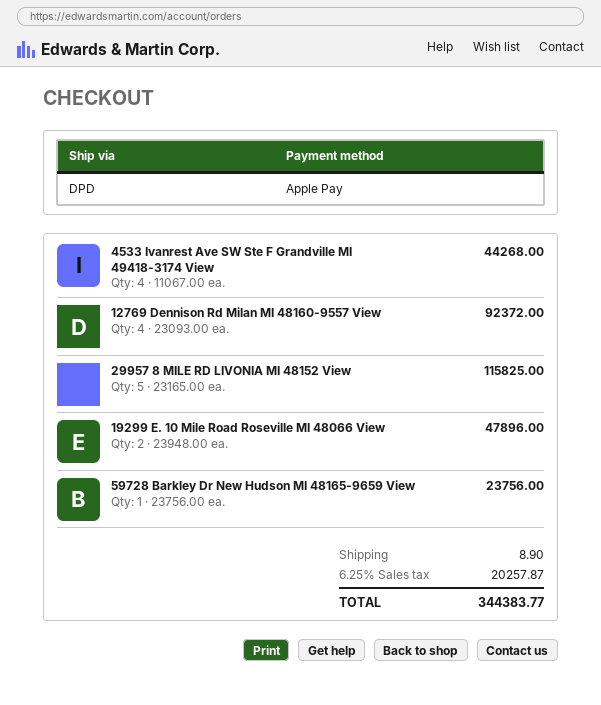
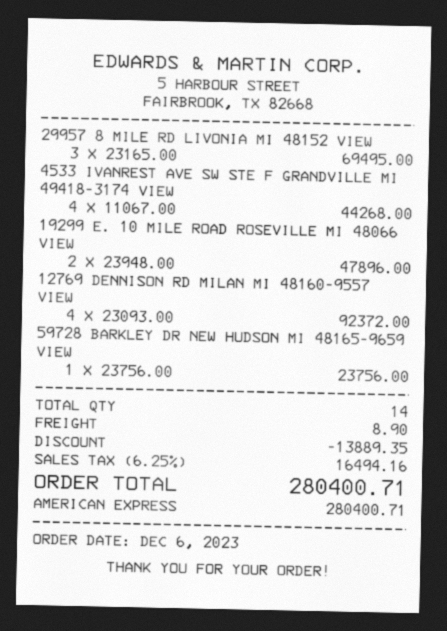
payment method: Apple Pay -> American Express
29957 8 MILE RD LIVONIA MI 48152 View: 5 x 23165.00 = 115825.00 -> 3 x 23165.00 = 69495.00
discount: none -> 13889.35
tax: 6.25% = 20257.87 -> 6.25% = 16494.16
total: 344383.77 -> 280400.71

